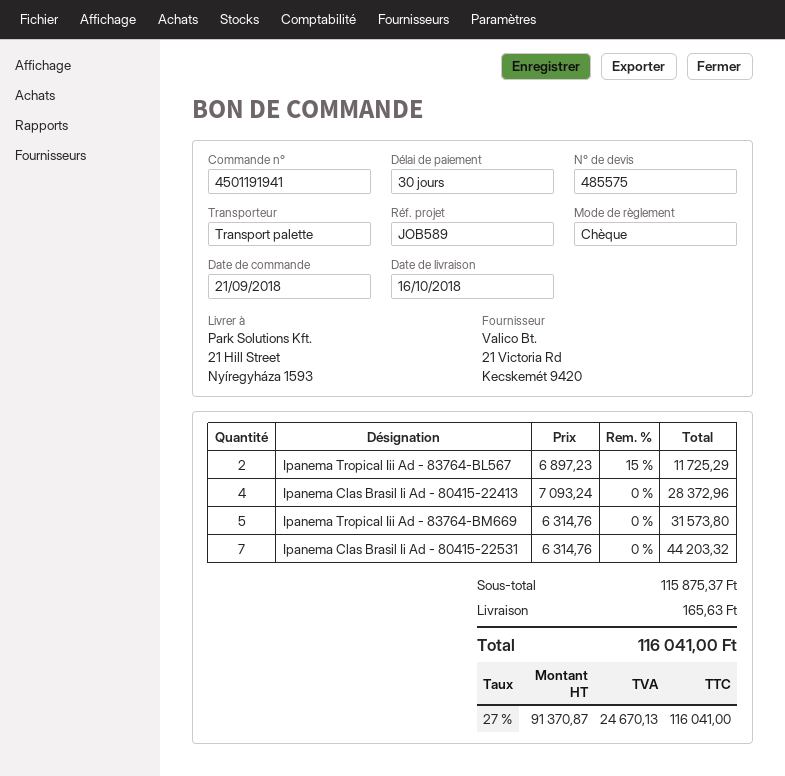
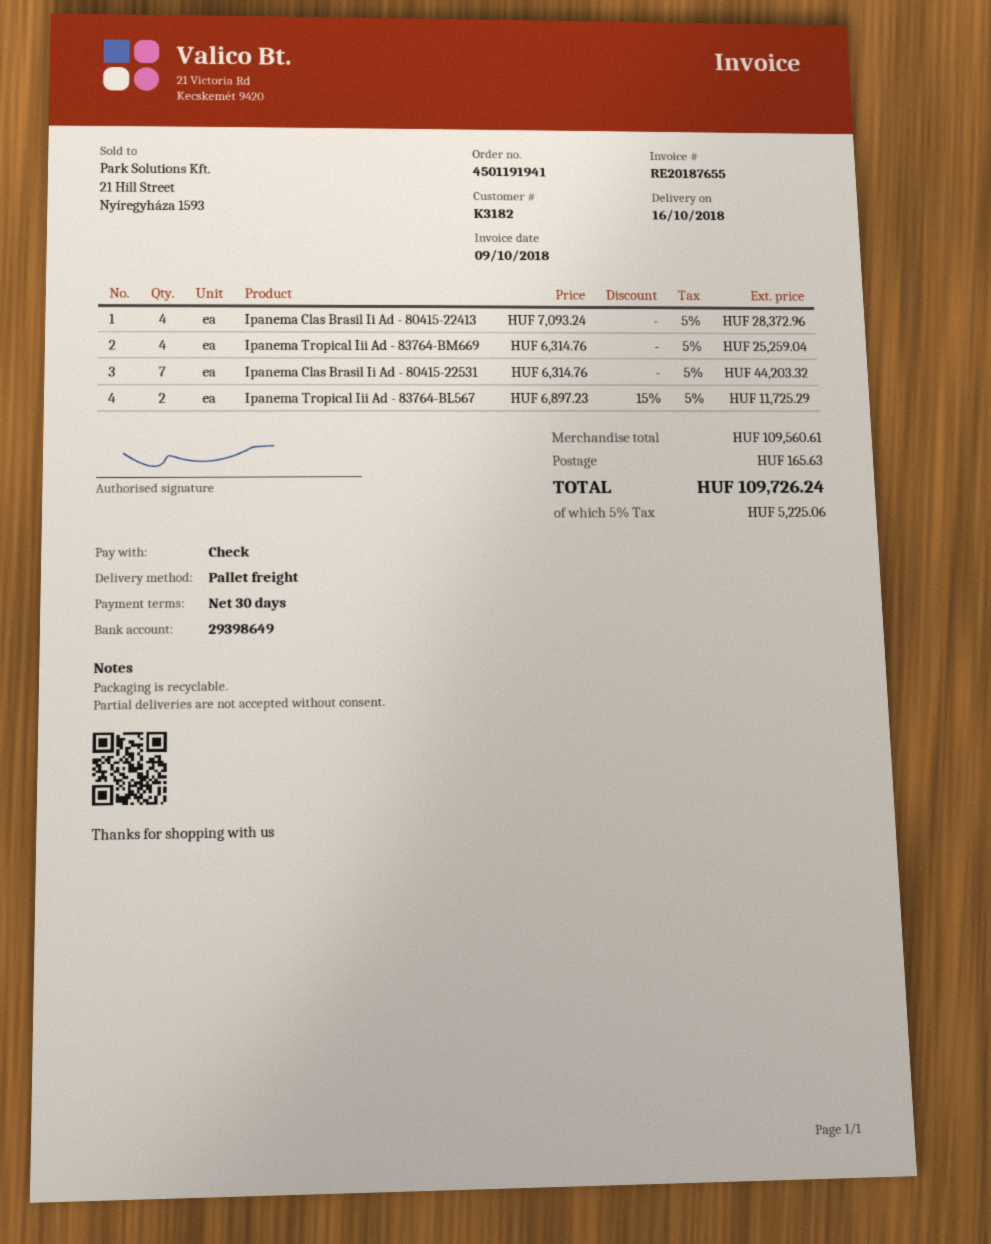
Ipanema Tropical Iii Ad - 83764-BM669: 5 x 6314.76 = 31573.80 -> 4 x 6314.76 = 25259.04
subtotal: 115875.37 -> 109560.61
tax: 27% = 24670.13 -> 5% = 5225.06
total: 116041.00 -> 109726.24

